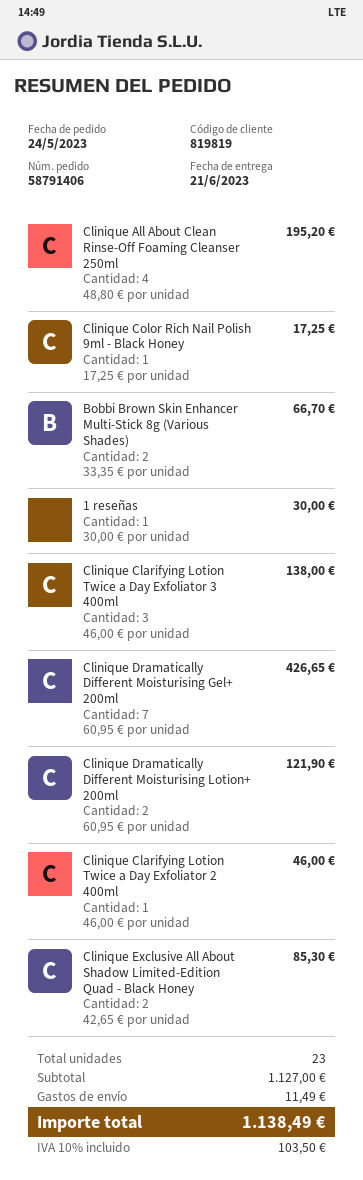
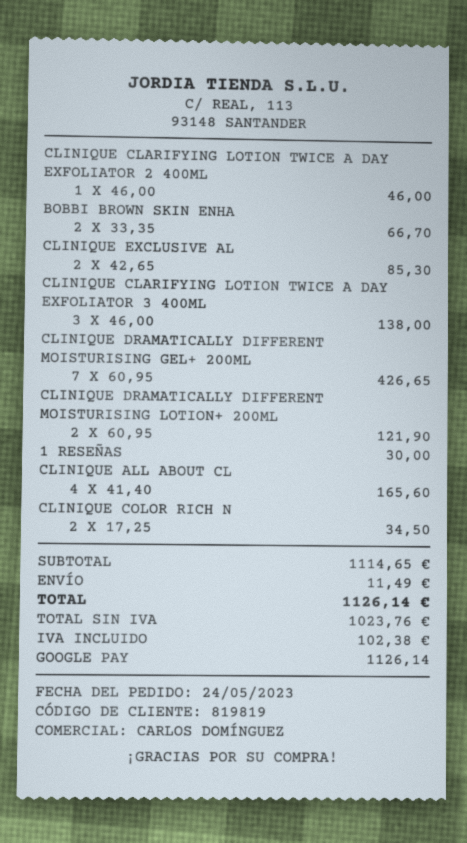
Clinique All About Clean Rinse-Off Foaming Cleanser 250ml: 4 x 48.80 = 195.20 -> 4 x 41.40 = 165.60
Clinique Color Rich Nail Polish 9ml - Black Honey: 1 x 17.25 = 17.25 -> 2 x 17.25 = 34.50
subtotal: 1127.00 -> 1114.65
tax: 103.50 -> 102.38
total: 1138.49 -> 1126.14

